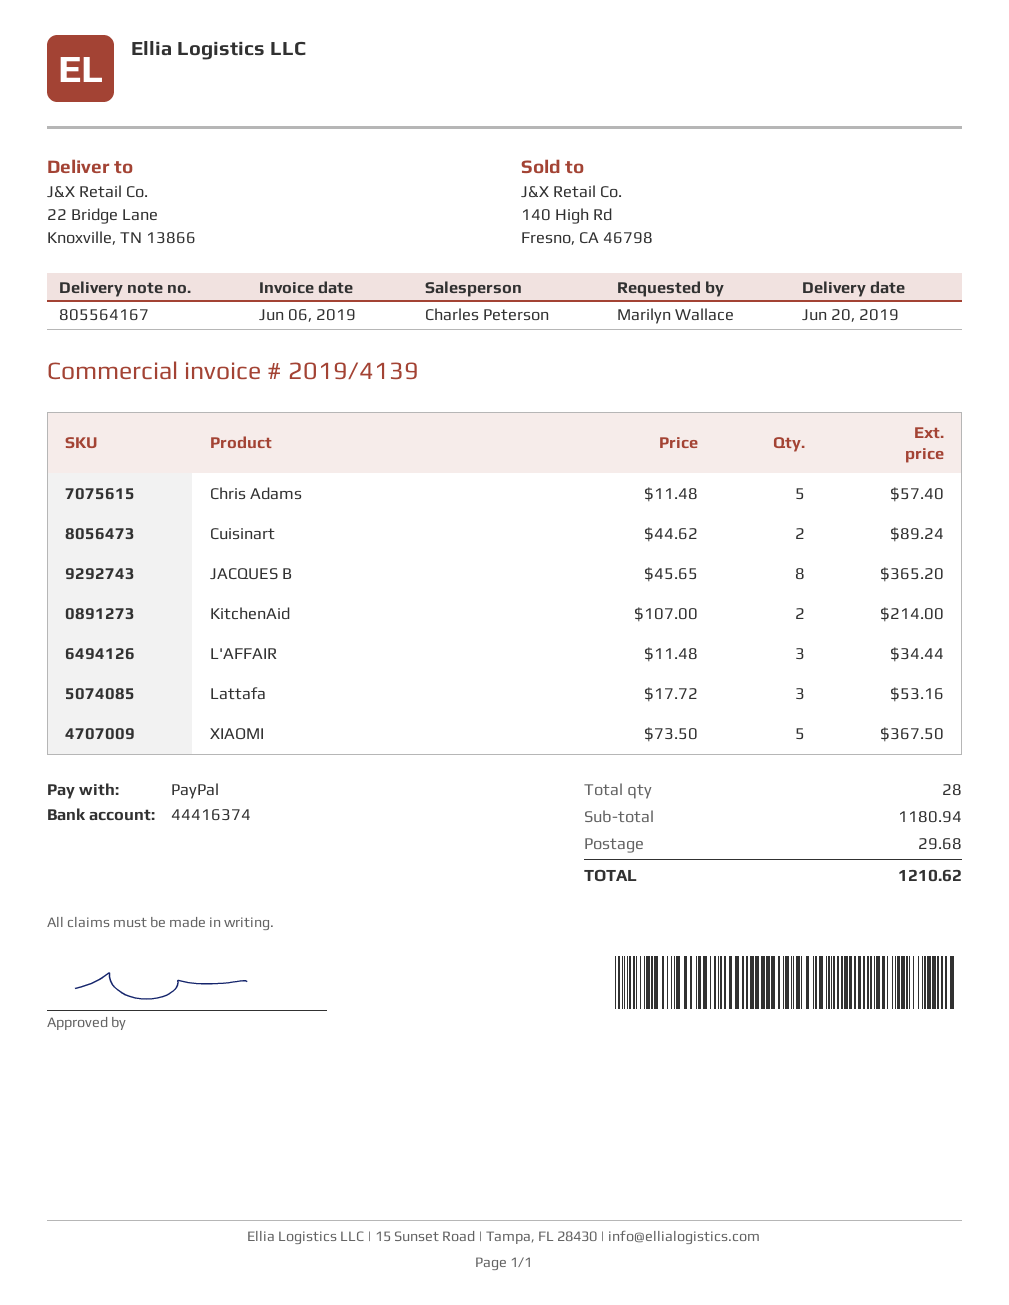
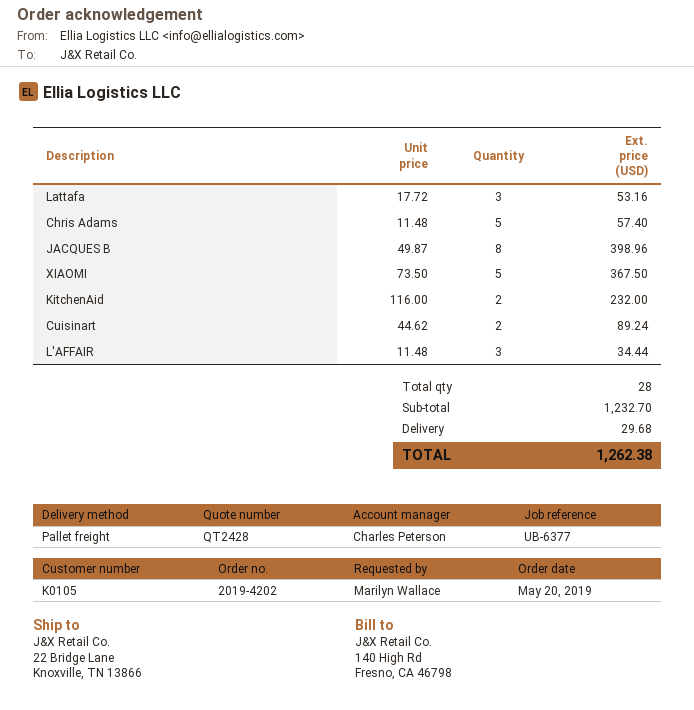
JACQUES B: 8 x 45.65 = 365.20 -> 8 x 49.87 = 398.96
KitchenAid: 2 x 107.00 = 214.00 -> 2 x 116.00 = 232.00
subtotal: 1180.94 -> 1232.70
total: 1210.62 -> 1262.38

